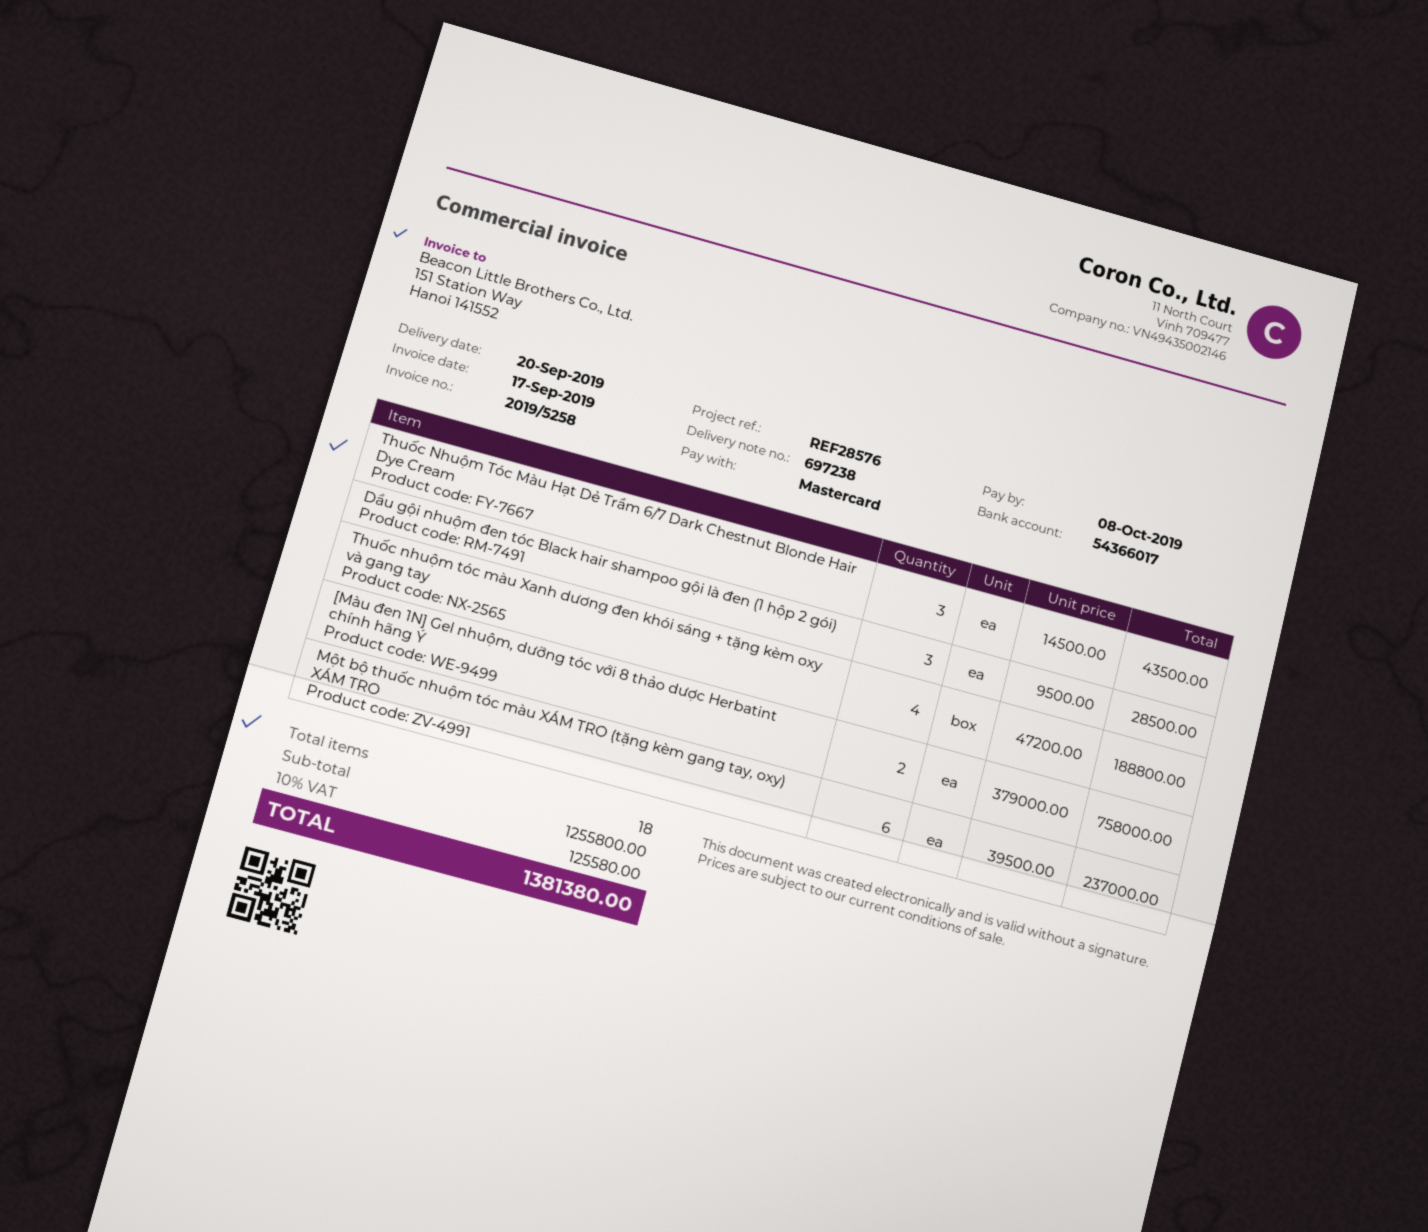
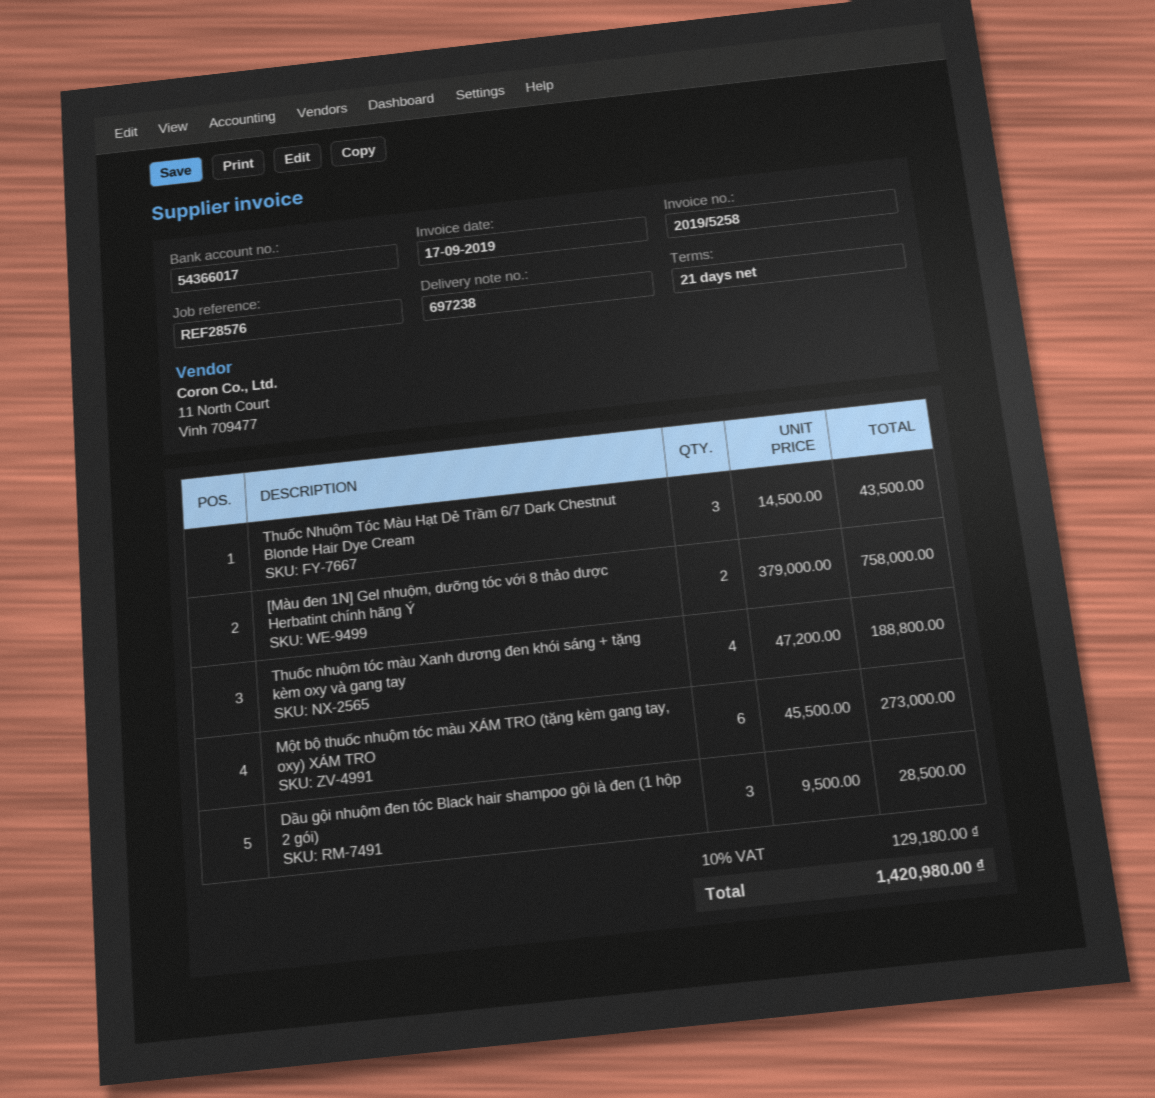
Một bộ thuốc nhuộm tóc màu XÁM TRO (tặng kèm gang tay, oxy) XÁM TRO: 6 x 39500.00 = 237000.00 -> 6 x 45500.00 = 273000.00
tax: 10% = 125580.00 -> 10% = 129180.00
total: 1381380.00 -> 1420980.00

